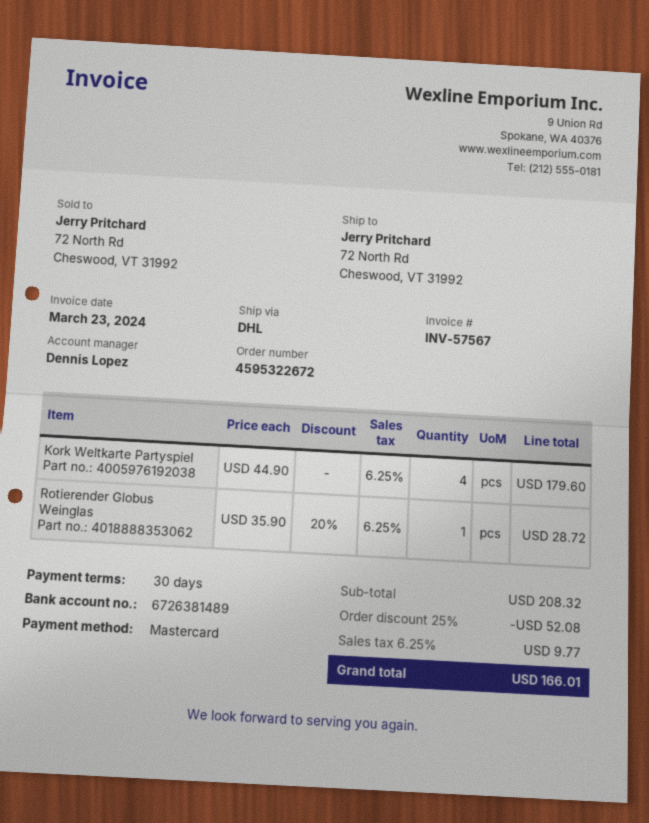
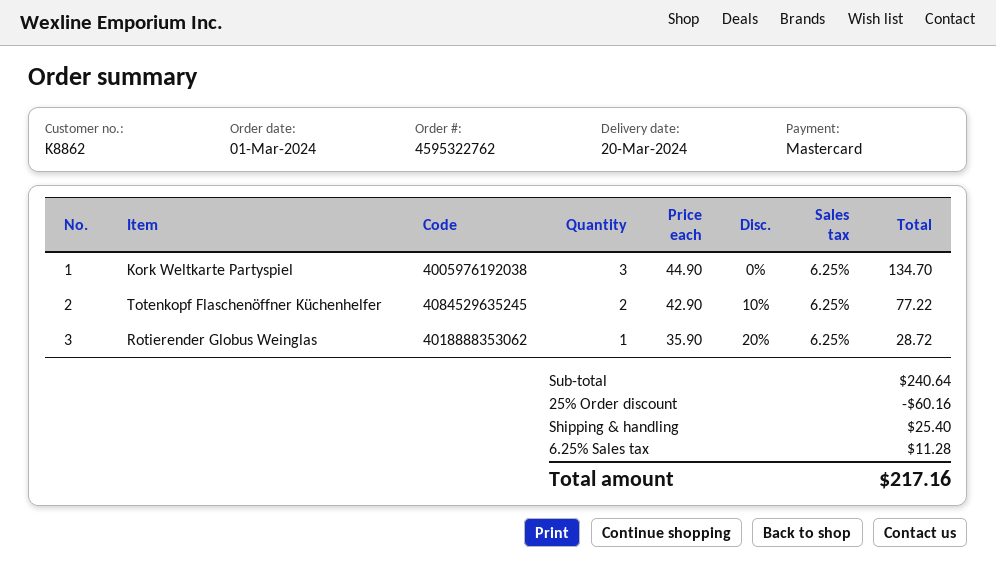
order number: 4595322672 -> 4595322762
Kork Weltkarte Partyspiel: 4 x 44.90 = 179.60 -> 3 x 44.90 = 134.70
Totenkopf Flaschenöffner Küchenhelfer: none -> 2 x 42.90 - 10% = 77.22
subtotal: 208.32 -> 240.64
discount: 25% = 52.08 -> 25% = 60.16
shipping: none -> 25.40
tax: 6.25% = 9.77 -> 6.25% = 11.28
total: 166.01 -> 217.16

